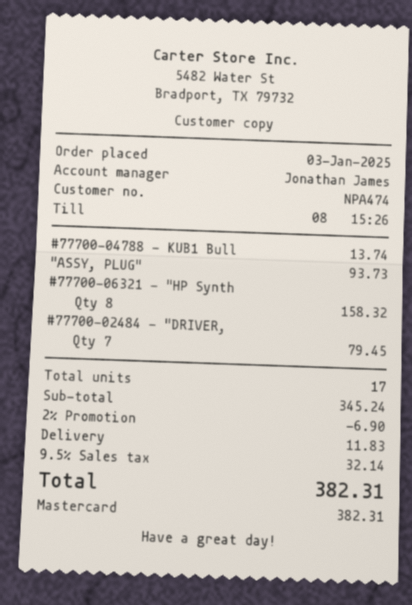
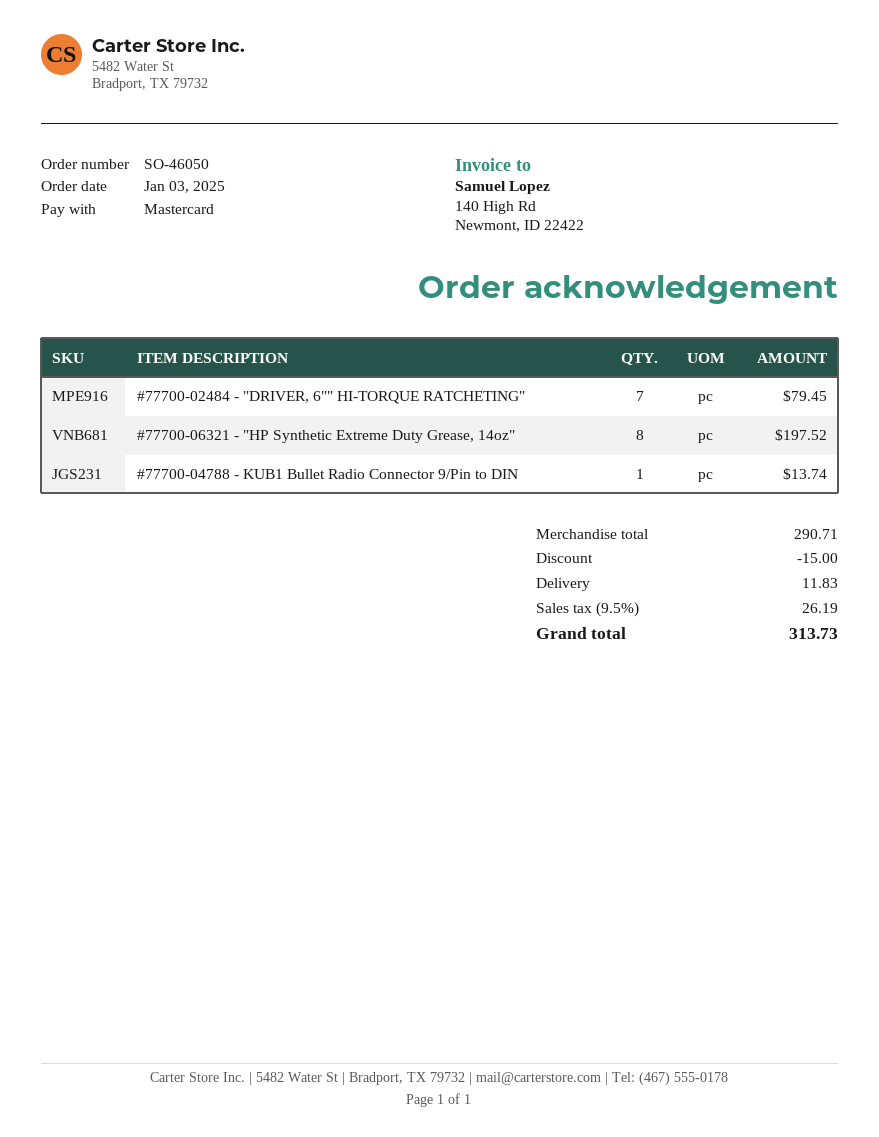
"ASSY, PLUG": 1 for 93.73 -> none
#77700-06321 - "HP Synth: 8 for 158.32 -> 8 for 197.52
subtotal: 345.24 -> 290.71
discount: 6.90 -> 15.00
tax: 9.5% = 32.14 -> 9.5% = 26.19
total: 382.31 -> 313.73

